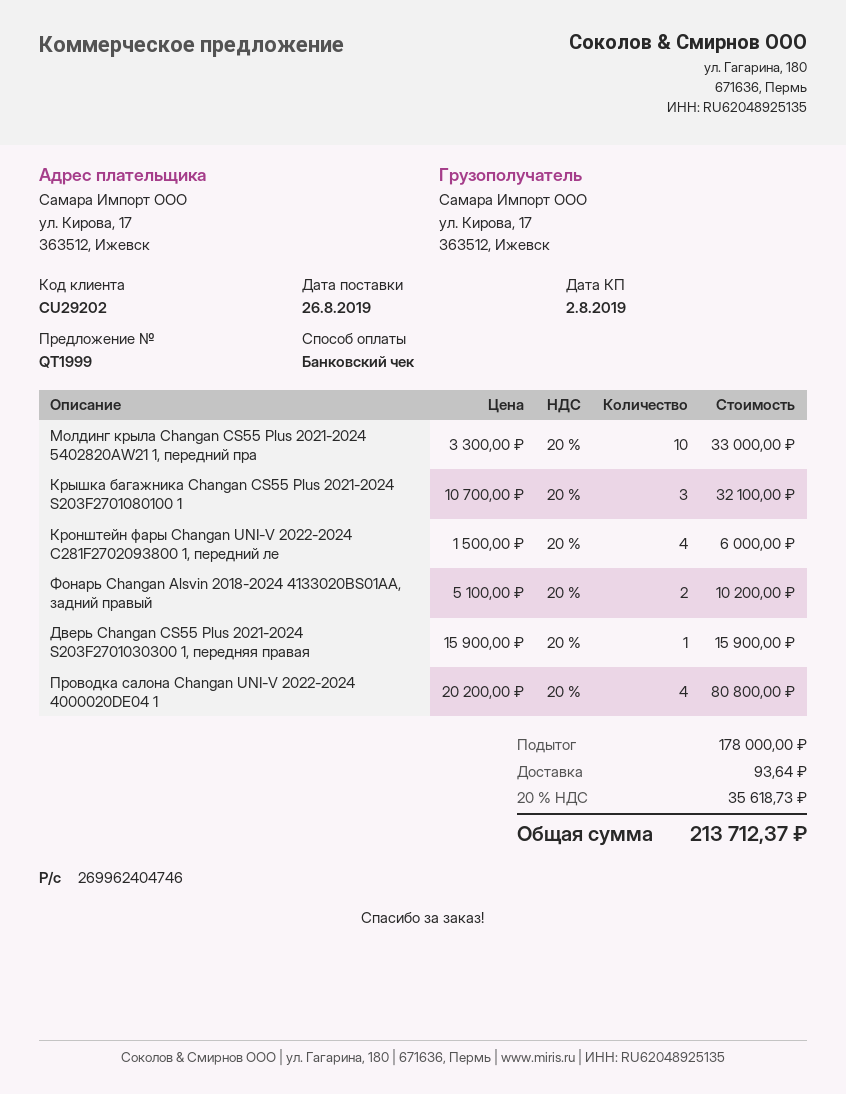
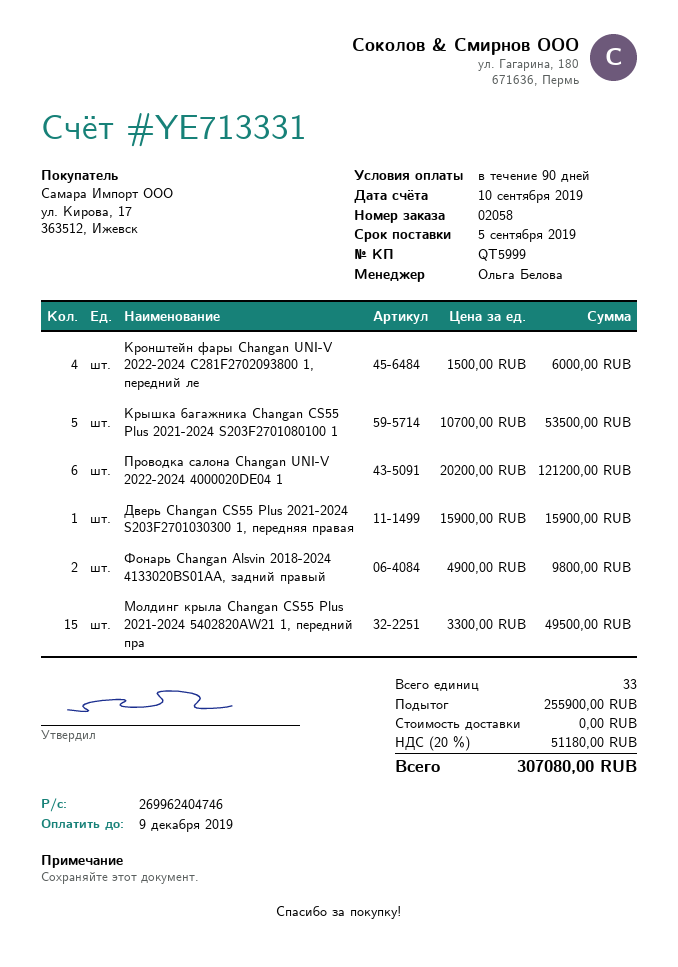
quote number: QT1999 -> QT5999
delivery date: 2019-08-26 -> 2019-09-05
Молдинг крыла Changan CS55 Plus 2021-2024 5402820AW21 1, передний пра: 10 x 3300.00 = 33000.00 -> 15 x 3300.00 = 49500.00
Крышка багажника Changan CS55 Plus 2021-2024 S203F2701080100 1: 3 x 10700.00 = 32100.00 -> 5 x 10700.00 = 53500.00
Фонарь Changan Alsvin 2018-2024 4133020BS01AA, задний правый: 2 x 5100.00 = 10200.00 -> 2 x 4900.00 = 9800.00
Проводка салона Changan UNI-V 2022-2024 4000020DE04 1: 4 x 20200.00 = 80800.00 -> 6 x 20200.00 = 121200.00
subtotal: 178000.00 -> 255900.00
shipping: 93.64 -> 0.00
tax: 20% = 35618.73 -> 20% = 51180.00
total: 213712.37 -> 307080.00

